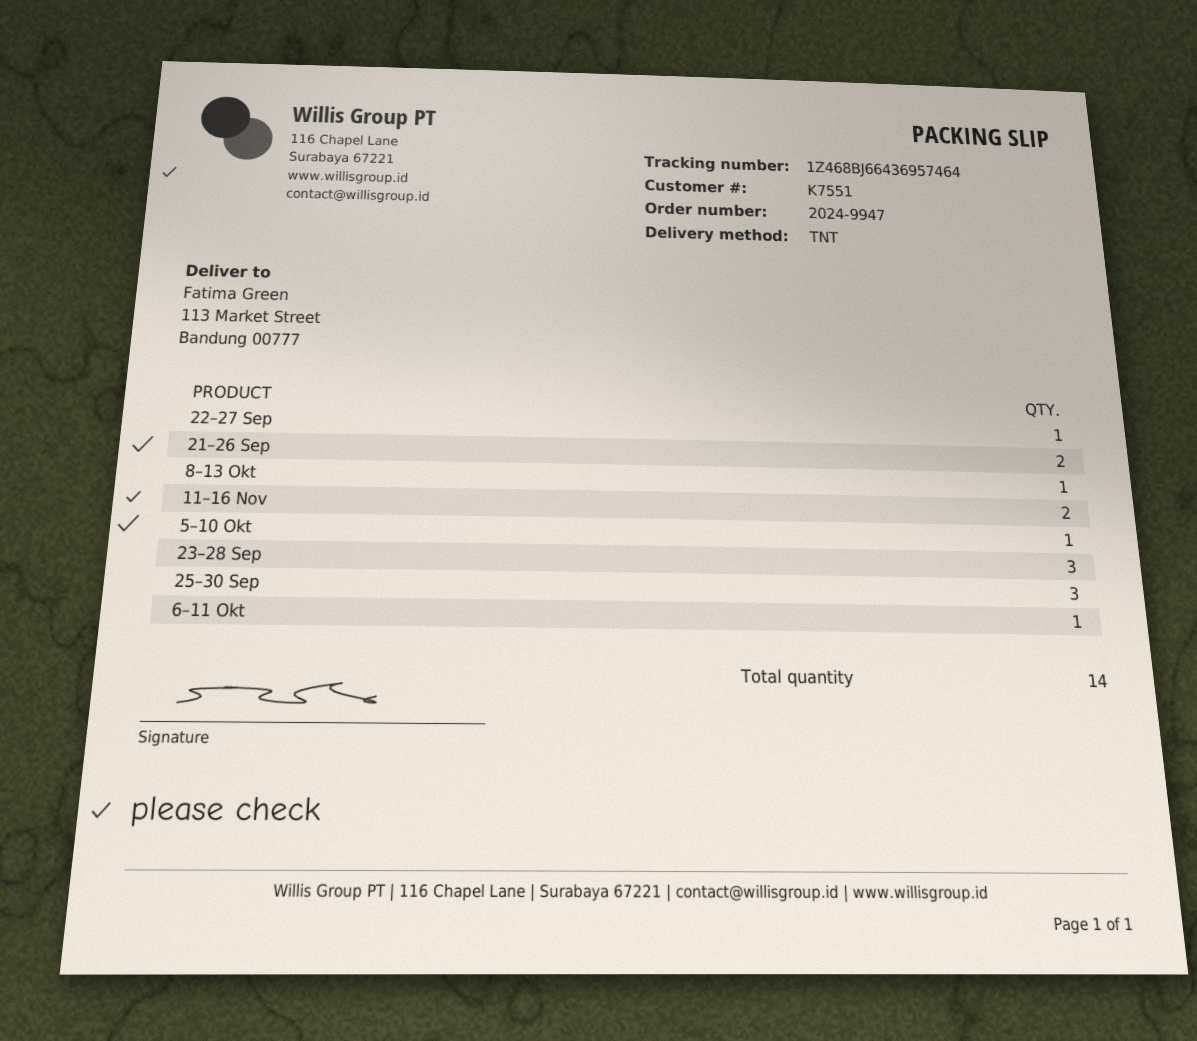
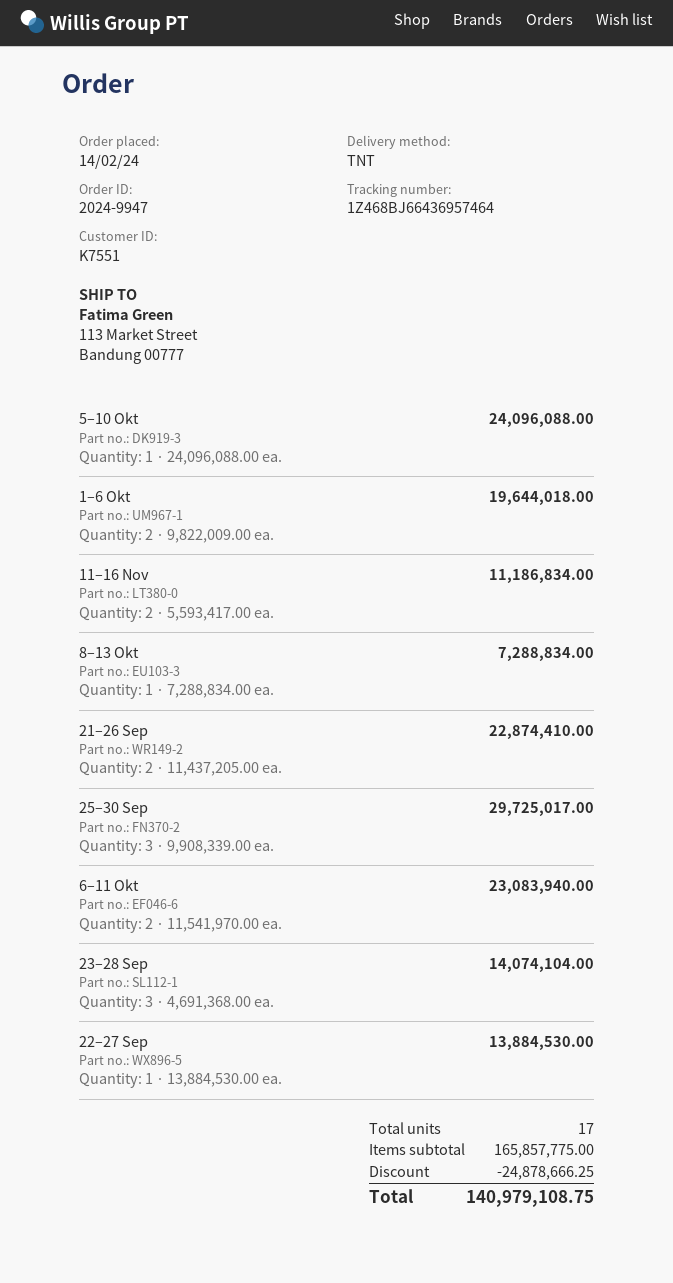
6–11 Okt: 1 -> 2
1–6 Okt: none -> 2
total quantity: 14 -> 17

